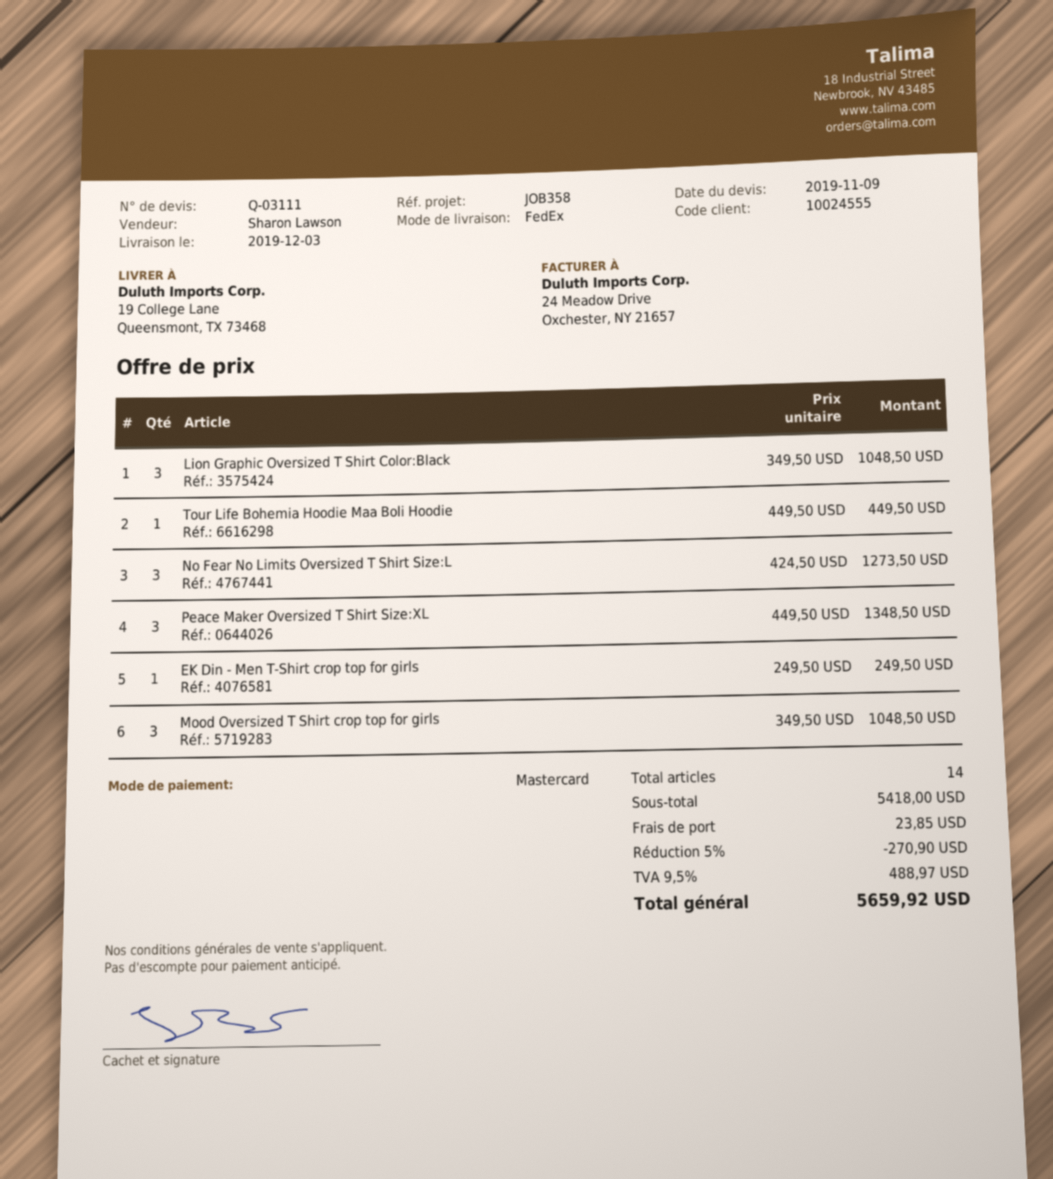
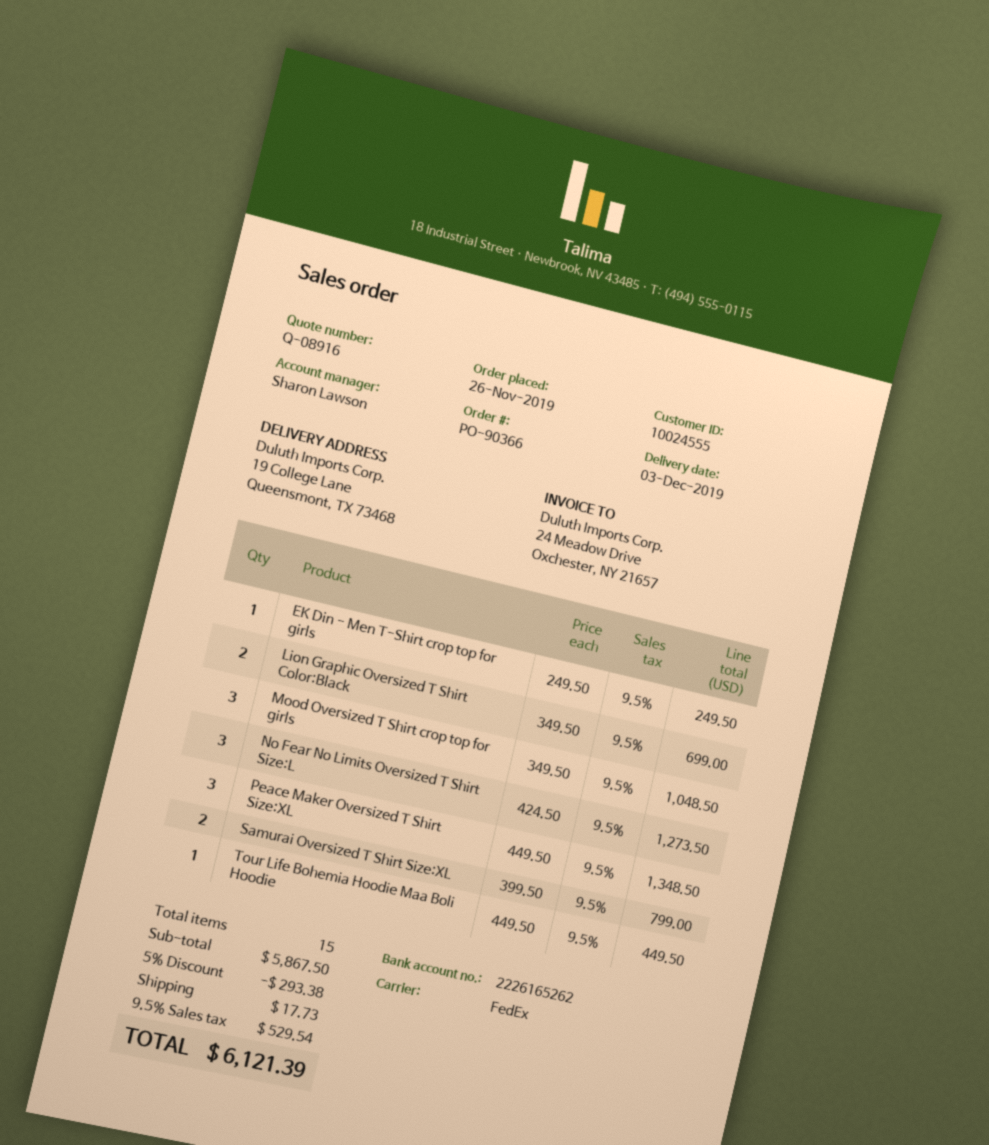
quote number: Q-03111 -> Q-08916
Lion Graphic Oversized T Shirt Color:Black: 3 x 349.50 = 1048.50 -> 2 x 349.50 = 699.00
Samurai Oversized T Shirt Size:XL: none -> 2 x 399.50 = 799.00
total quantity: 14 -> 15
subtotal: 5418.00 -> 5867.50
discount: 5% = 270.90 -> 5% = 293.38
shipping: 23.85 -> 17.73
tax: 9.5% = 488.97 -> 9.5% = 529.54
total: 5659.92 -> 6121.39

